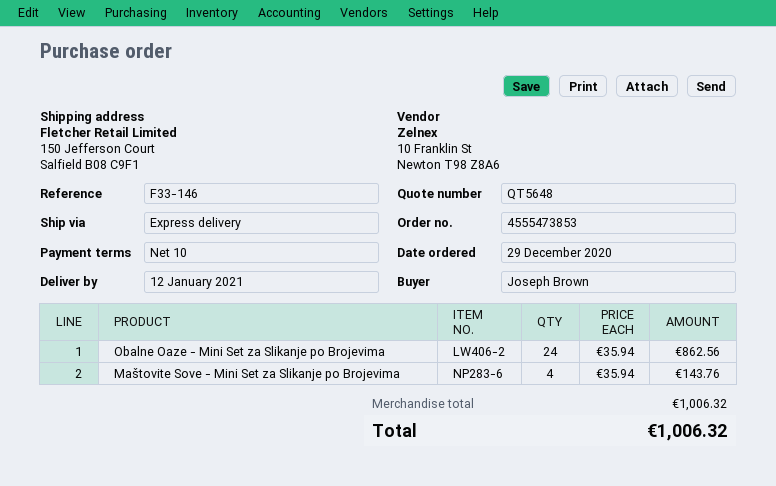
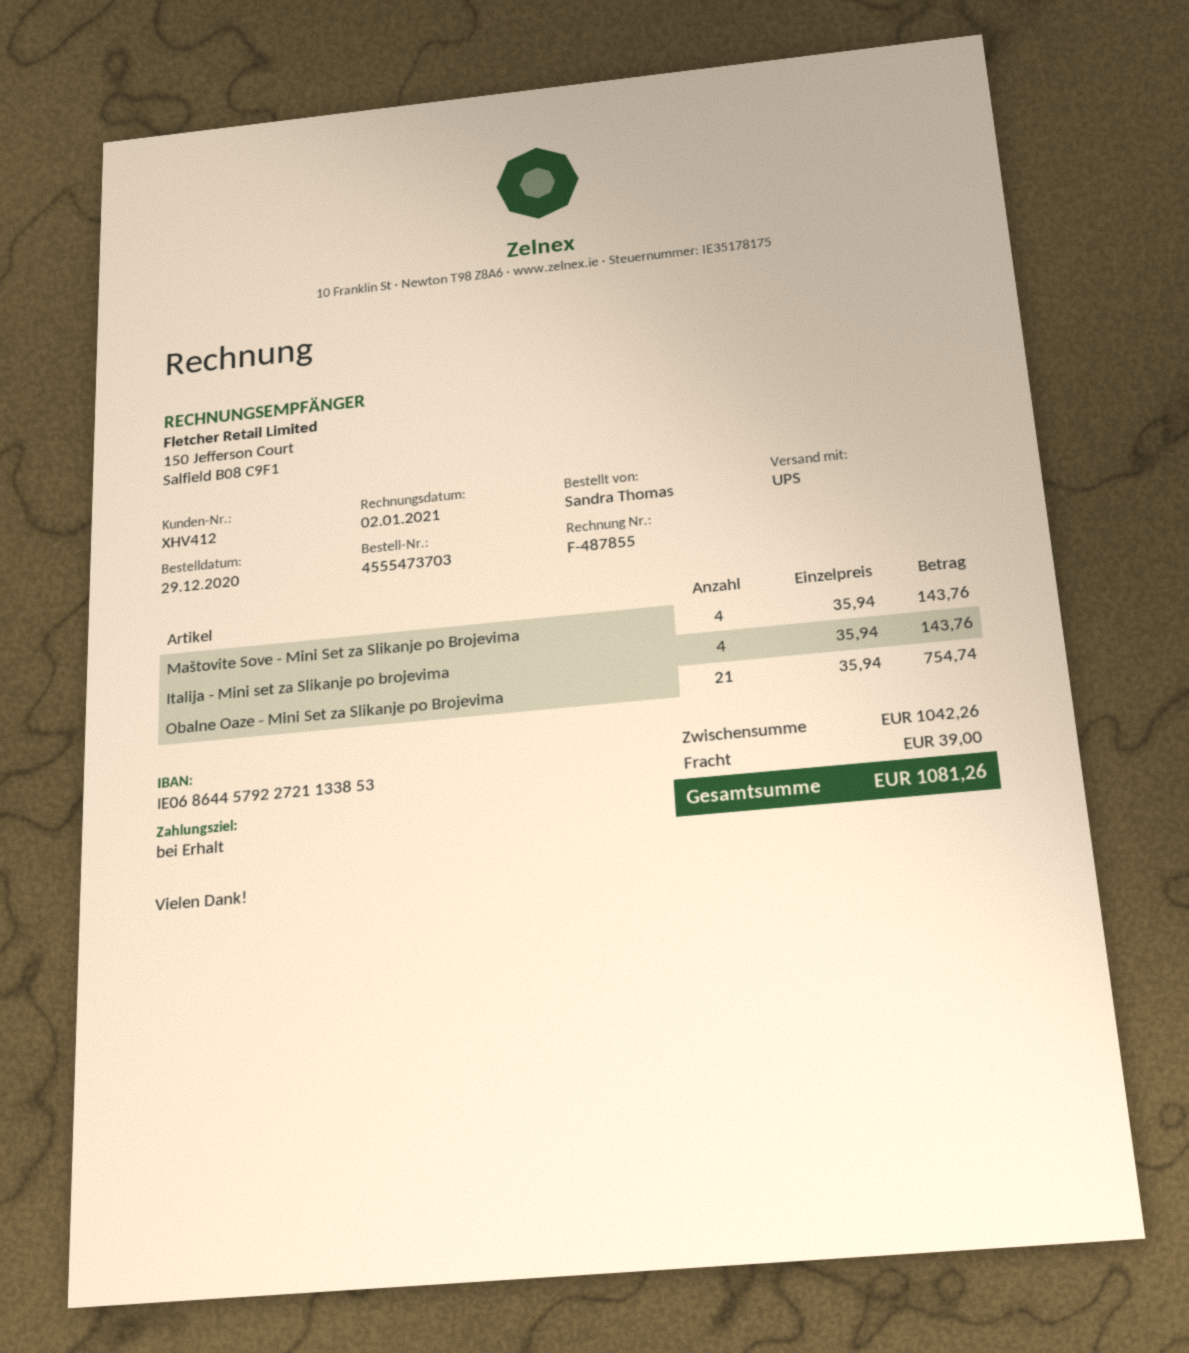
order number: 4555473853 -> 4555473703
payment terms: 10 days -> on receipt
ordered by: Joseph Brown -> Sandra Thomas
shipping method: express -> UPS
Obalne Oaze - Mini Set za Slikanje po Brojevima: 24 x 35.94 = 862.56 -> 21 x 35.94 = 754.74
Italija - Mini set za Slikanje po brojevima: none -> 4 x 35.94 = 143.76
subtotal: 1006.32 -> 1042.26
shipping: none -> 39.00
total: 1006.32 -> 1081.26

